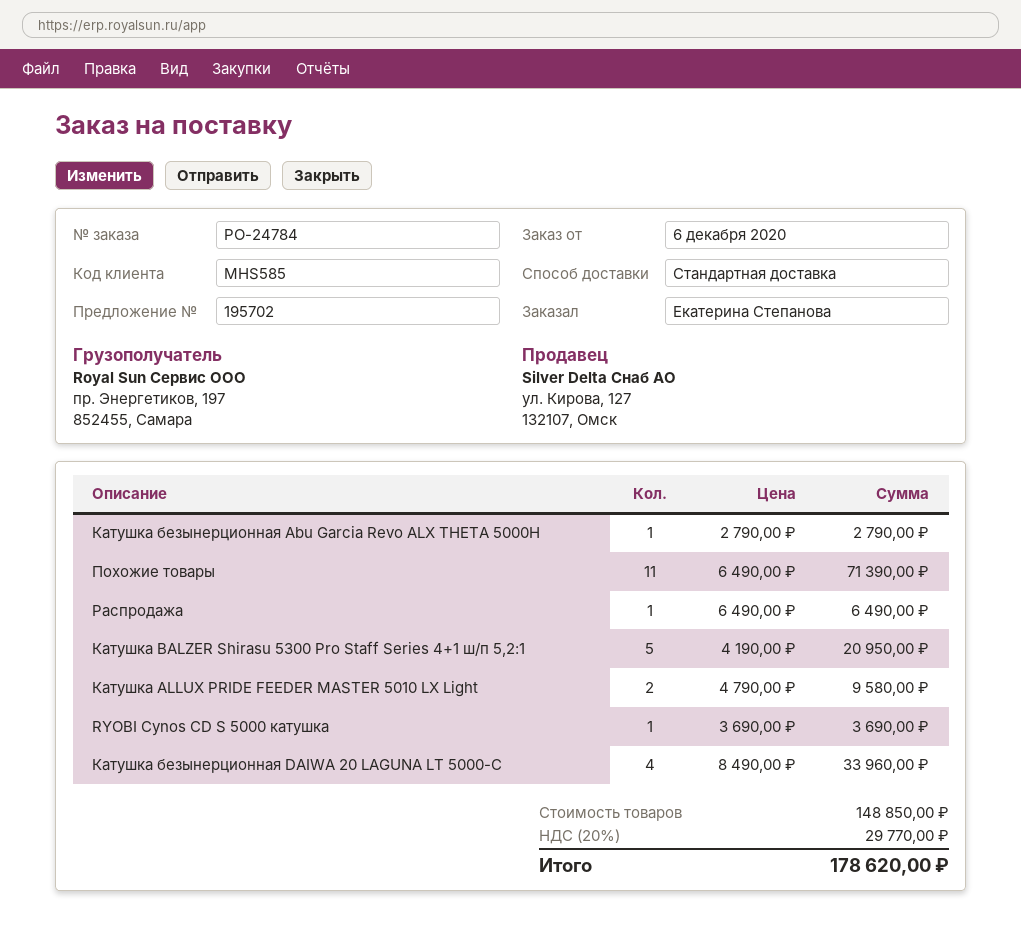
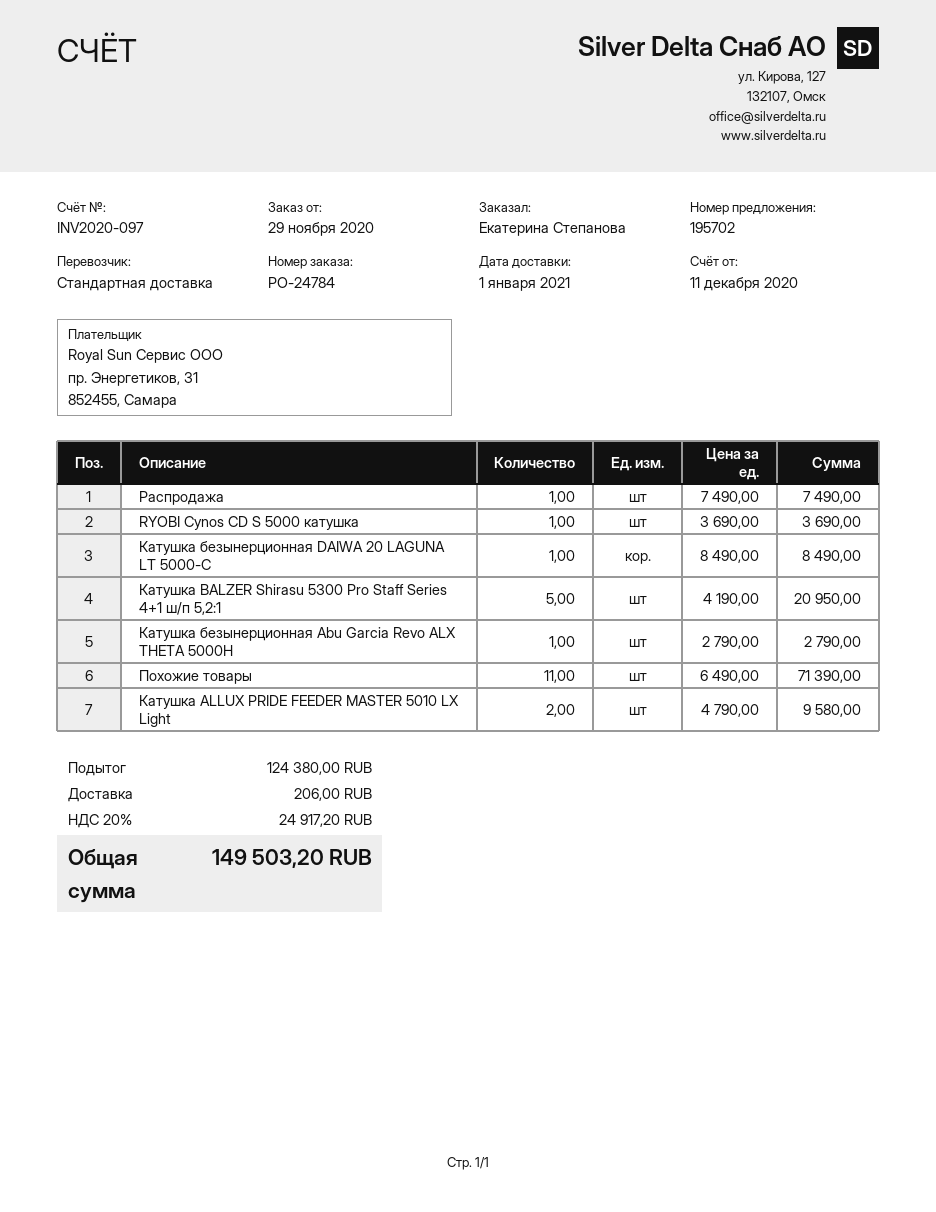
order date: 2020-12-06 -> 2020-11-29
Распродажа: 1 x 6490.00 = 6490.00 -> 1 x 7490.00 = 7490.00
Катушка безынерционная DAIWA 20 LAGUNA LT 5000-C: 4 x 8490.00 = 33960.00 -> 1 x 8490.00 = 8490.00
subtotal: 148850.00 -> 124380.00
shipping: none -> 206.00
tax: 20% = 29770.00 -> 20% = 24917.20
total: 178620.00 -> 149503.20

